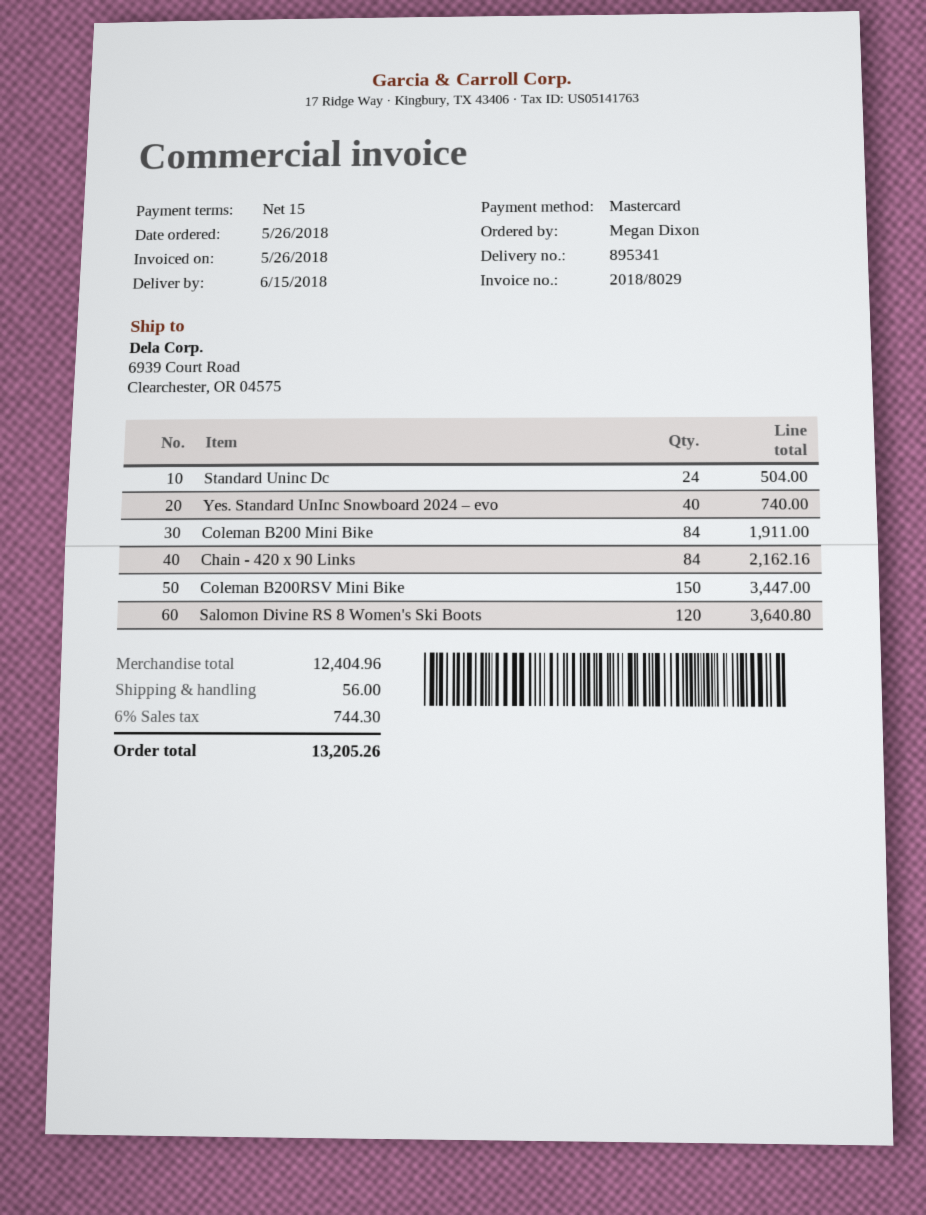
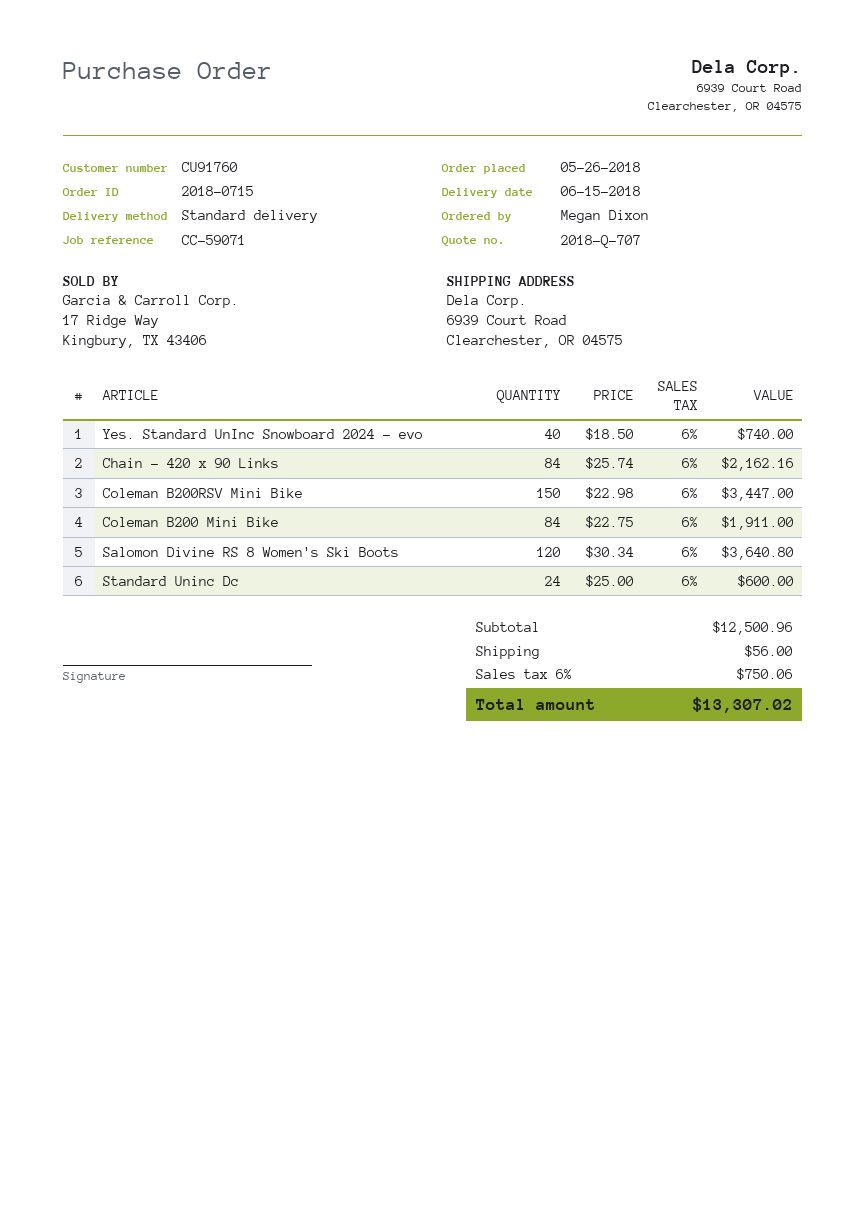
Standard Uninc Dc: 24 for 504.00 -> 24 for 600.00
subtotal: 12404.96 -> 12500.96
tax: 6% = 744.30 -> 6% = 750.06
total: 13205.26 -> 13307.02

